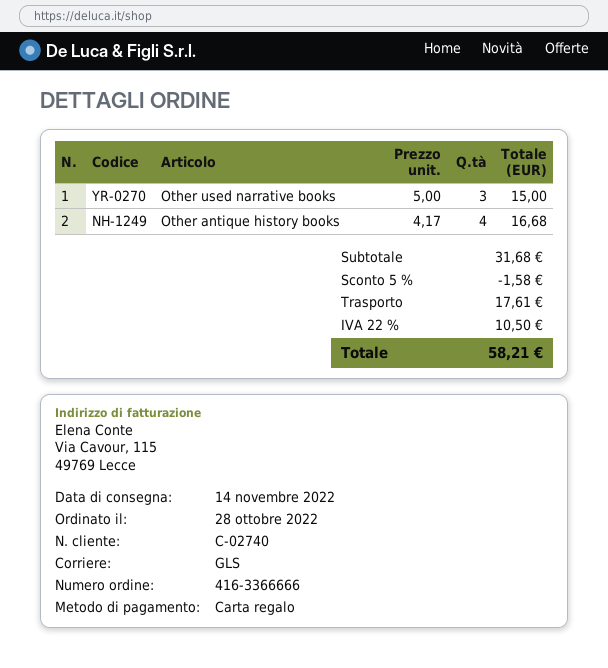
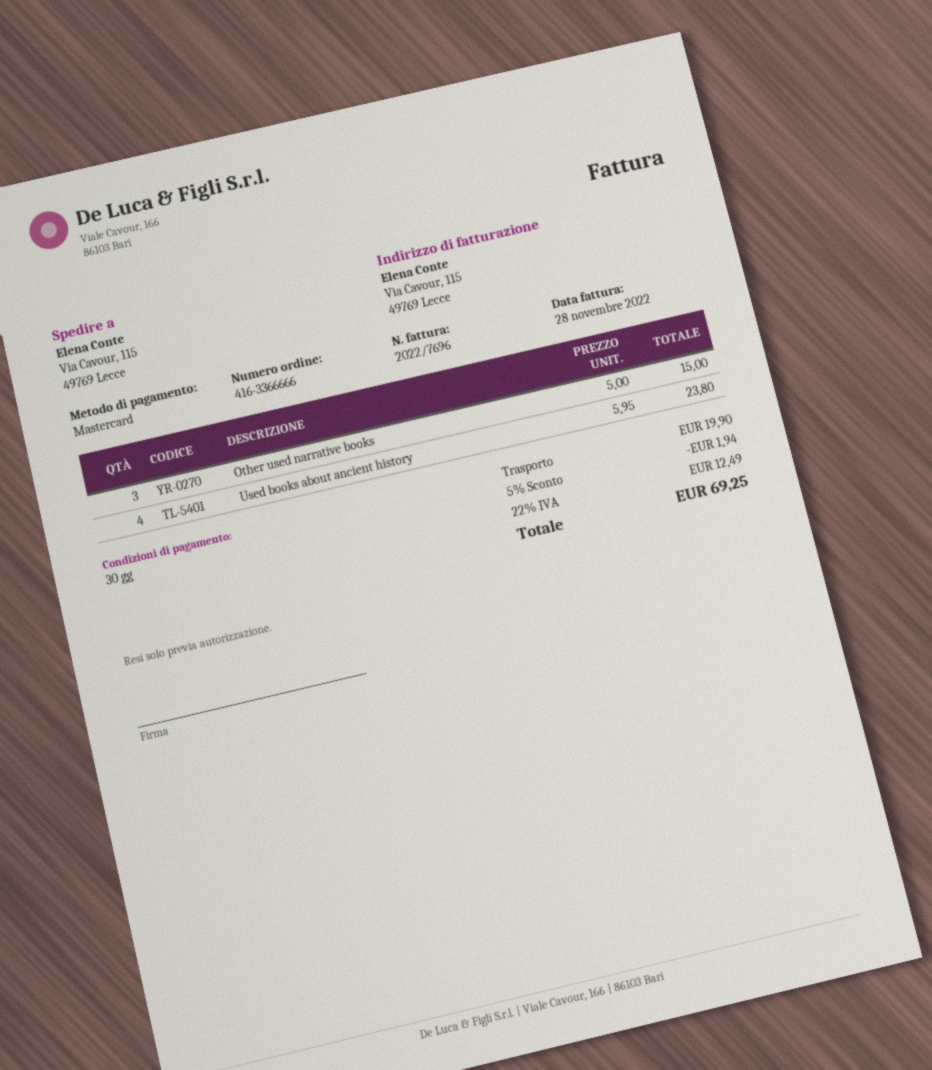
payment method: gift card -> Mastercard
Other antique history books: 4 x 4.17 = 16.68 -> none
Used books about ancient history: none -> 4 x 5.95 = 23.80
discount: 5% = 1.58 -> 5% = 1.94
shipping: 17.61 -> 19.90
tax: 22% = 10.50 -> 22% = 12.49
total: 58.21 -> 69.25

